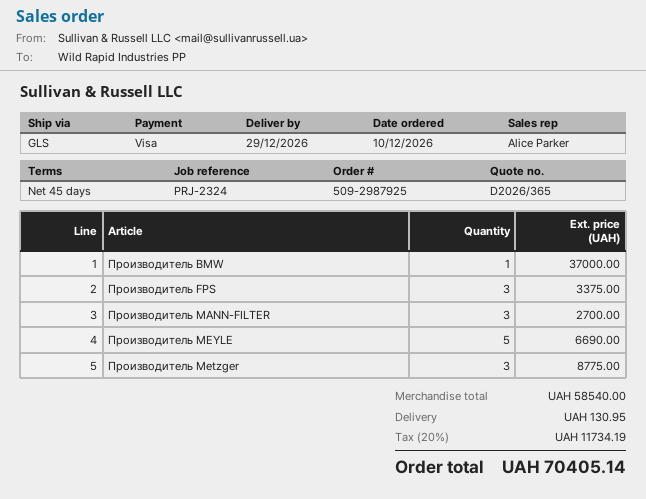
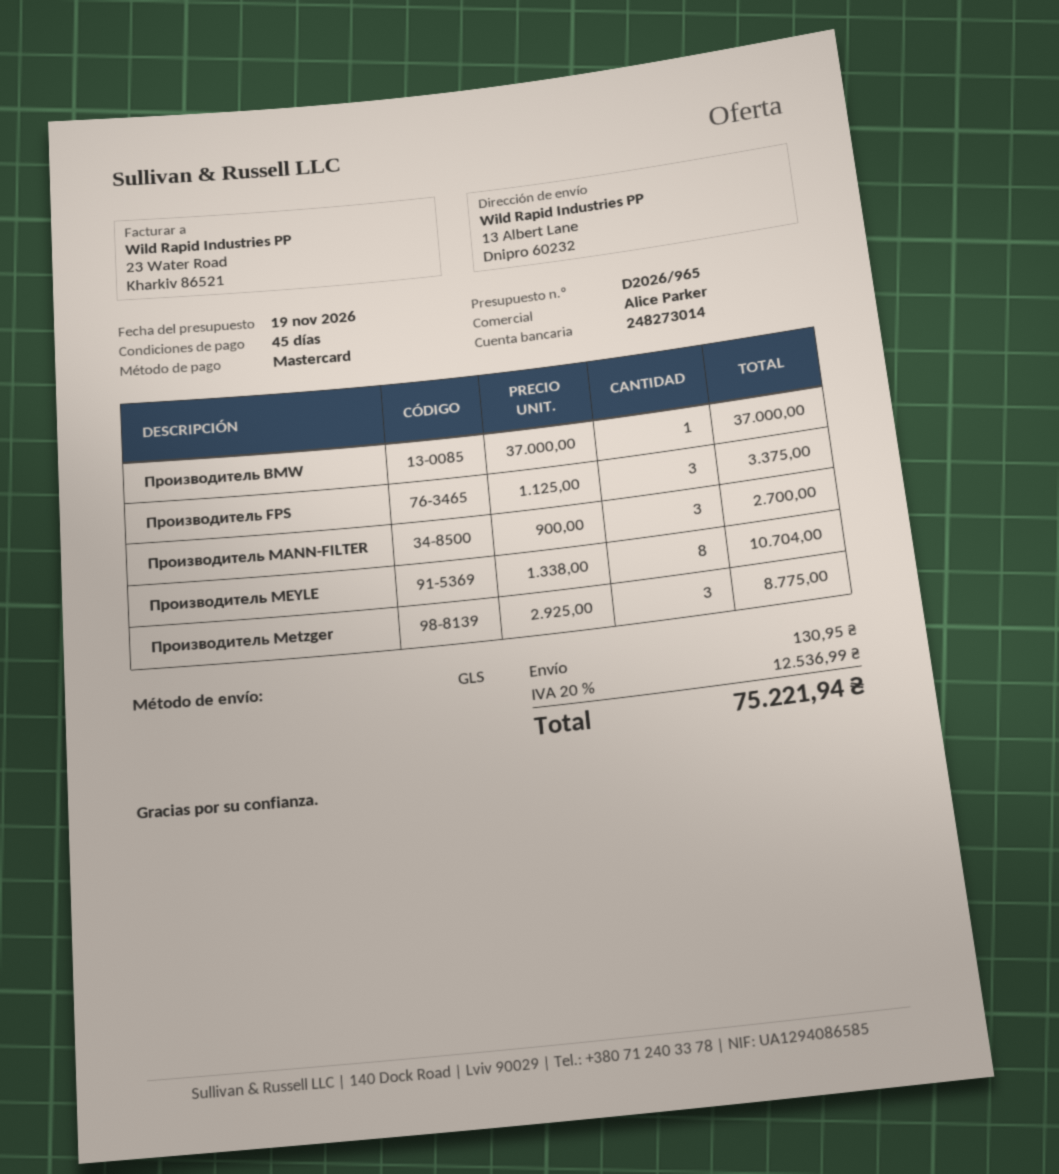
quote number: D2026/365 -> D2026/965
payment method: Visa -> Mastercard
Производитель MEYLE: 5 for 6690.00 -> 8 for 10704.00
tax: 20% = 11734.19 -> 20% = 12536.99
total: 70405.14 -> 75221.94

